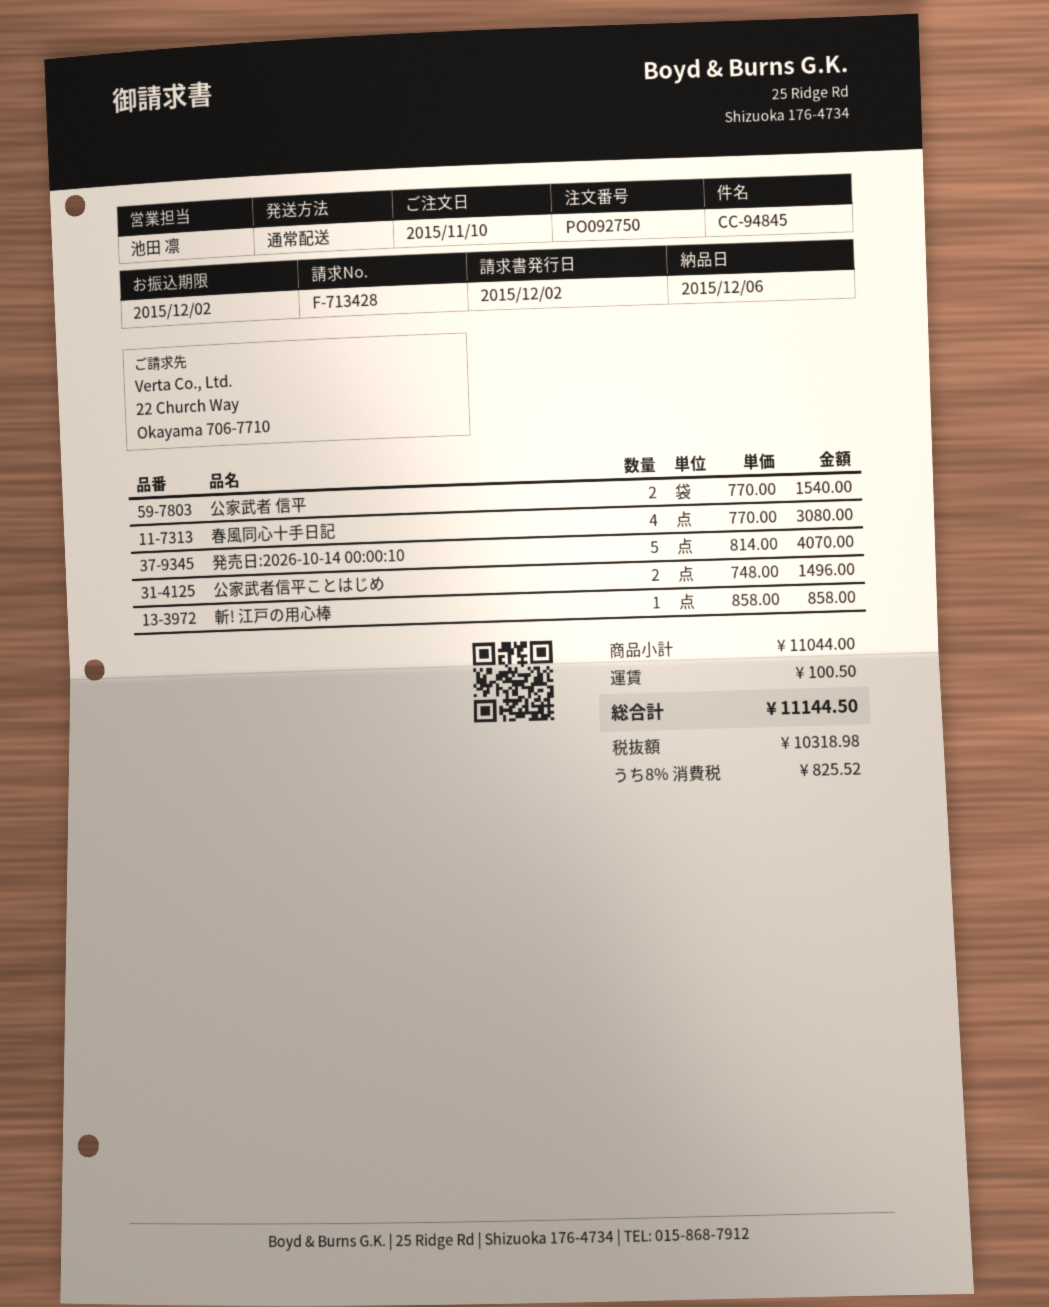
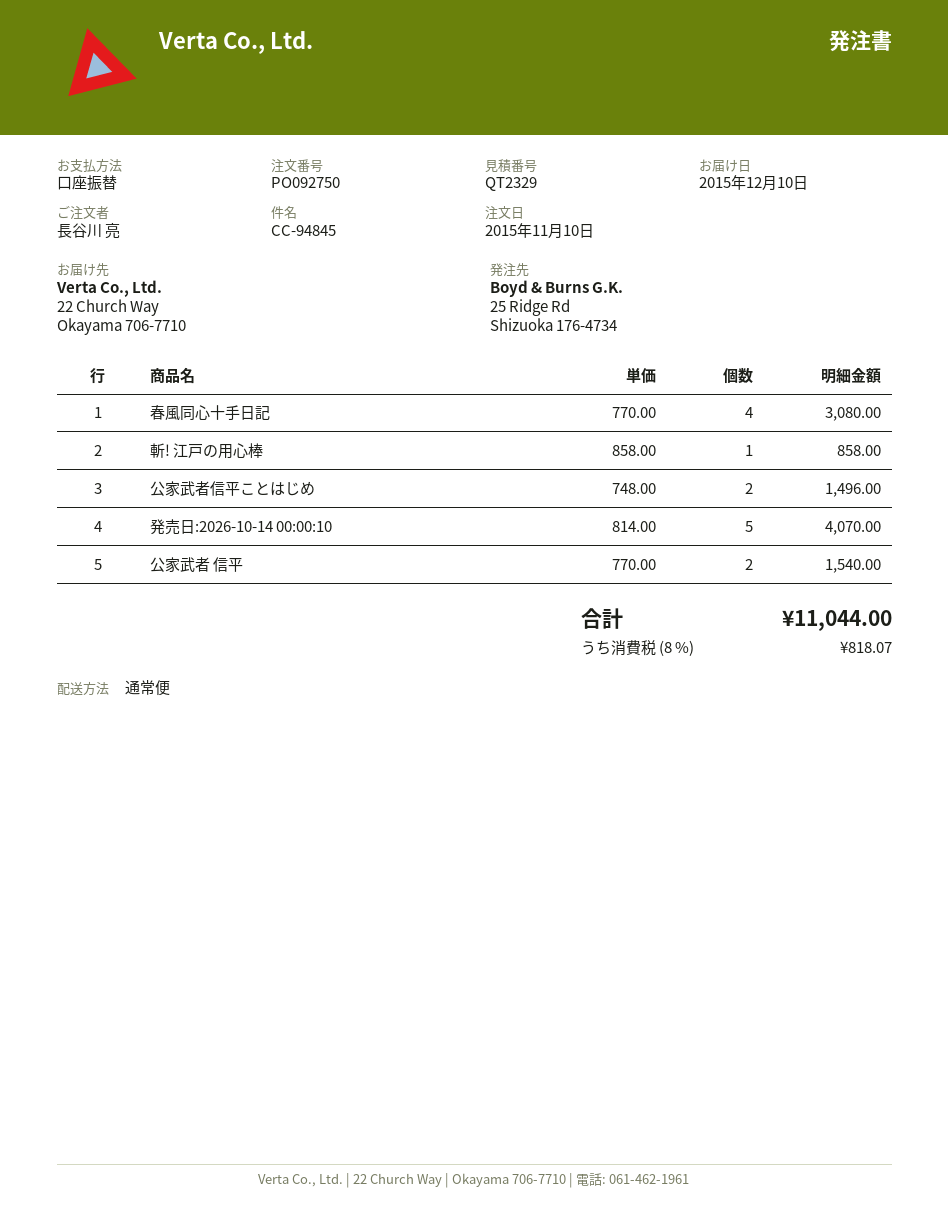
delivery date: 2015-12-06 -> 2015-12-10
shipping: 100.50 -> none
tax: 8% = 825.52 -> 8% = 818.07
total: 11144.50 -> 11044.00

